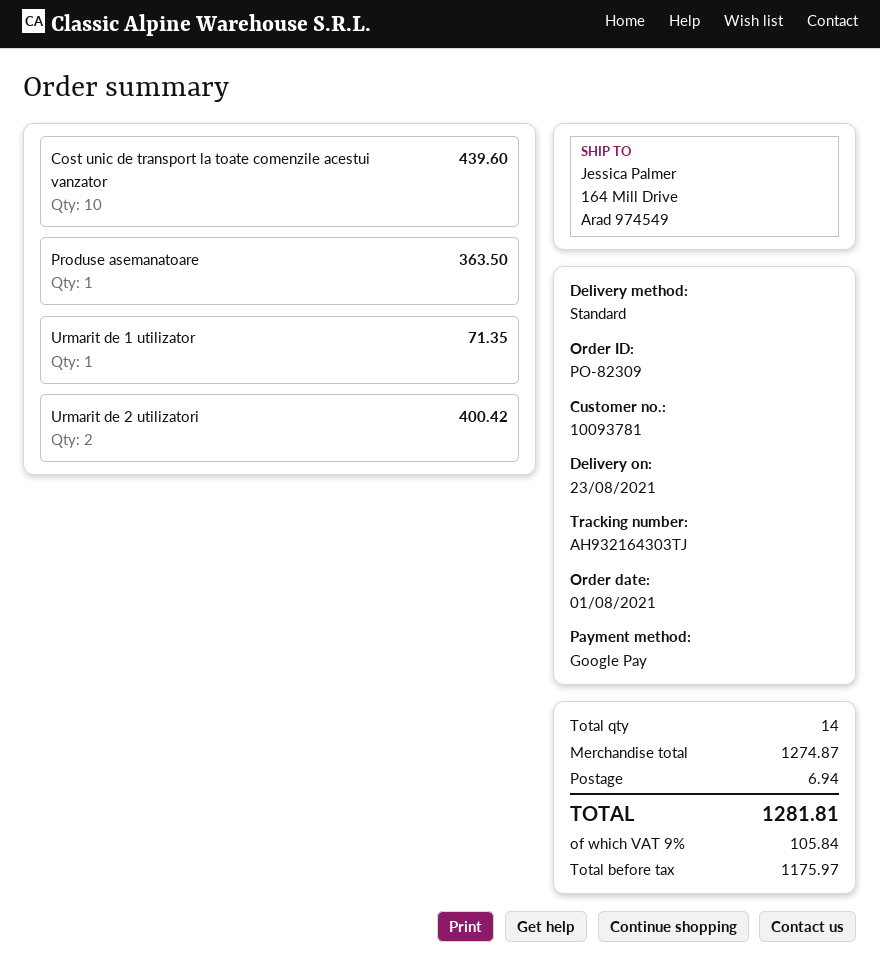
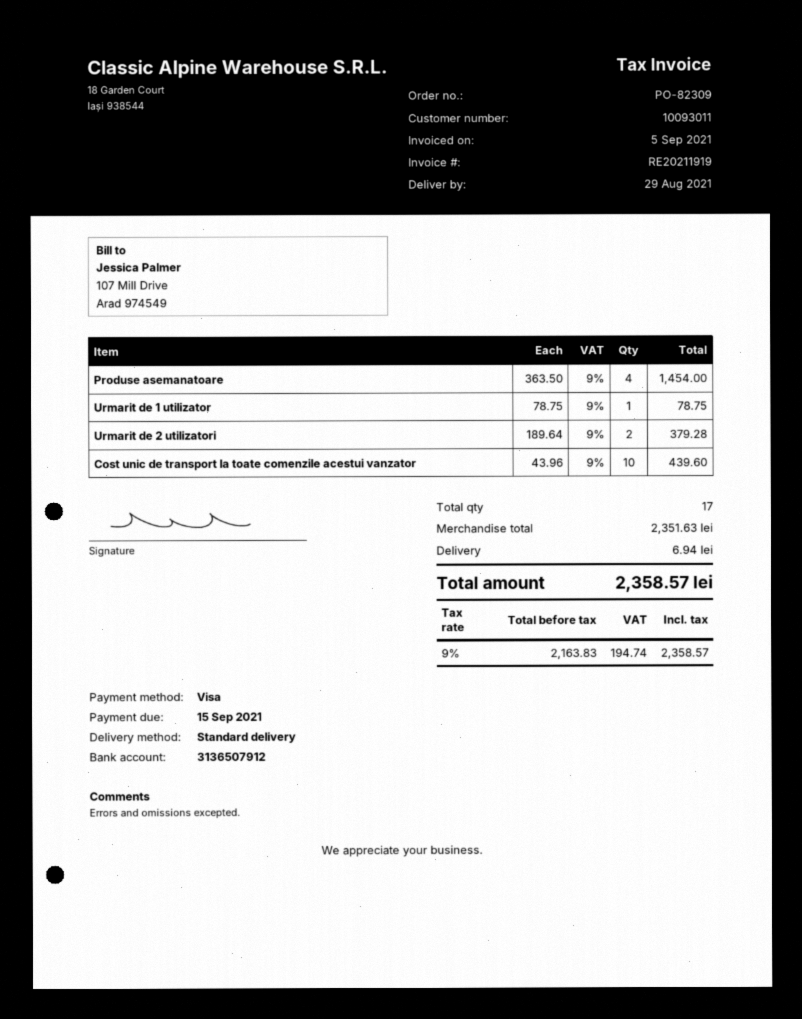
delivery date: 2021-08-23 -> 2021-08-29
customer number: 10093781 -> 10093011
payment method: Google Pay -> Visa
Produse asemanatoare: 1 for 363.50 -> 4 for 1454.00
Urmarit de 1 utilizator: 1 for 71.35 -> 1 for 78.75
Urmarit de 2 utilizatori: 2 for 400.42 -> 2 for 379.28
total quantity: 14 -> 17
subtotal: 1274.87 -> 2351.63
net: 1175.97 -> 2163.83
tax: 9% = 105.84 -> 9% = 194.74
total: 1281.81 -> 2358.57

